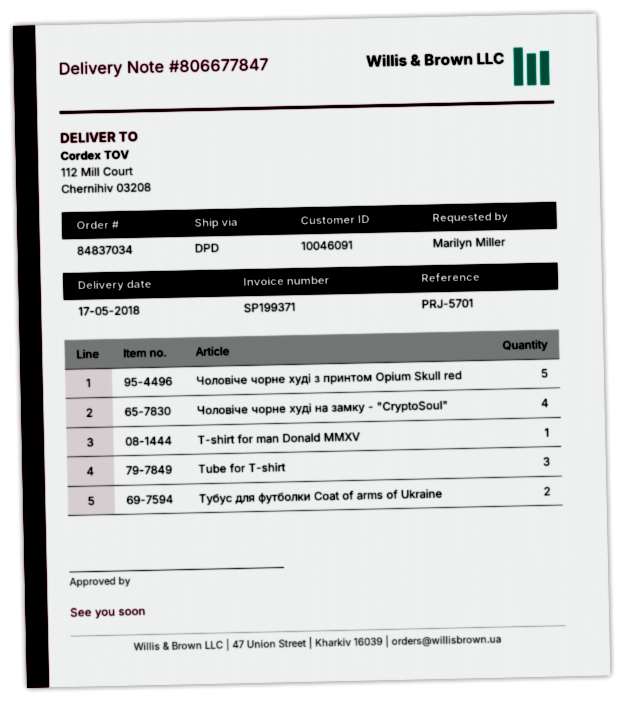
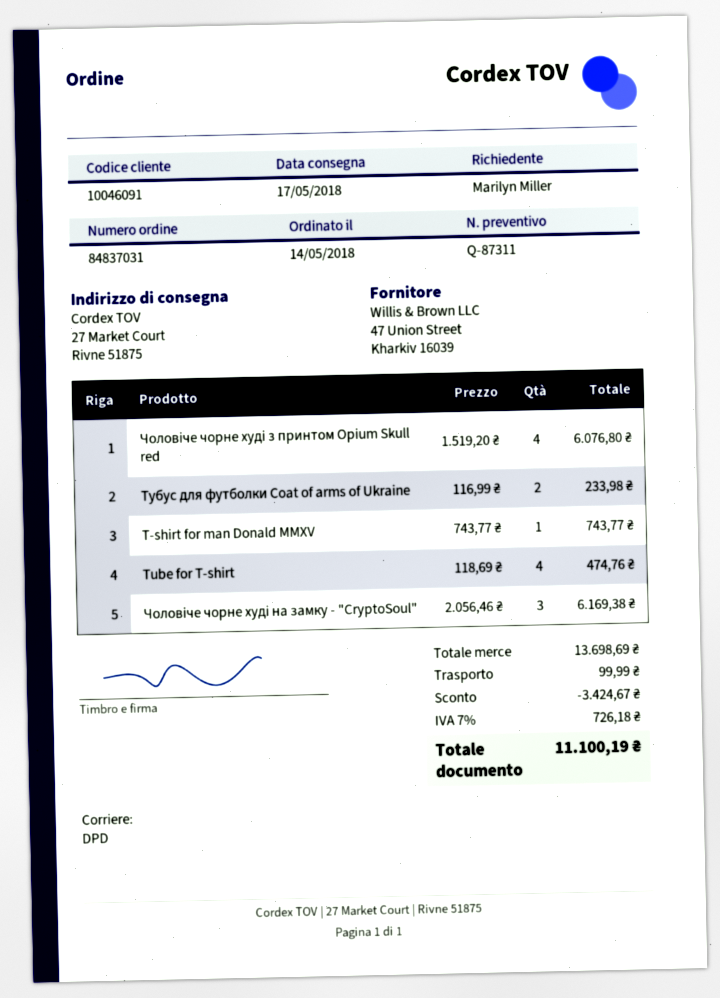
order number: 84837034 -> 84837031
ship to: 112 Mill Court, Chernihiv 03208 -> 27 Market Court, Rivne 51875
Чоловіче чорне худі з принтом Opium Skull red: 5 -> 4
Чоловіче чорне худі на замку - "CryptoSoul": 4 -> 3
Tube for T-shirt: 3 -> 4

